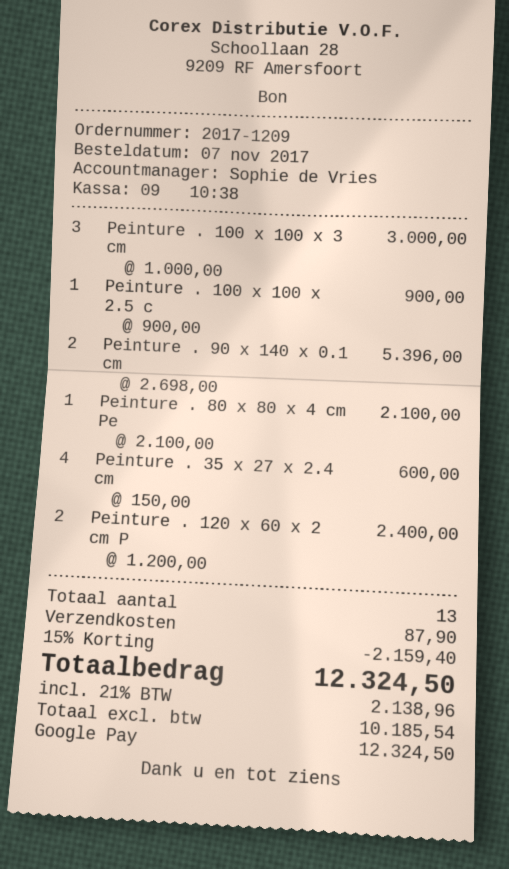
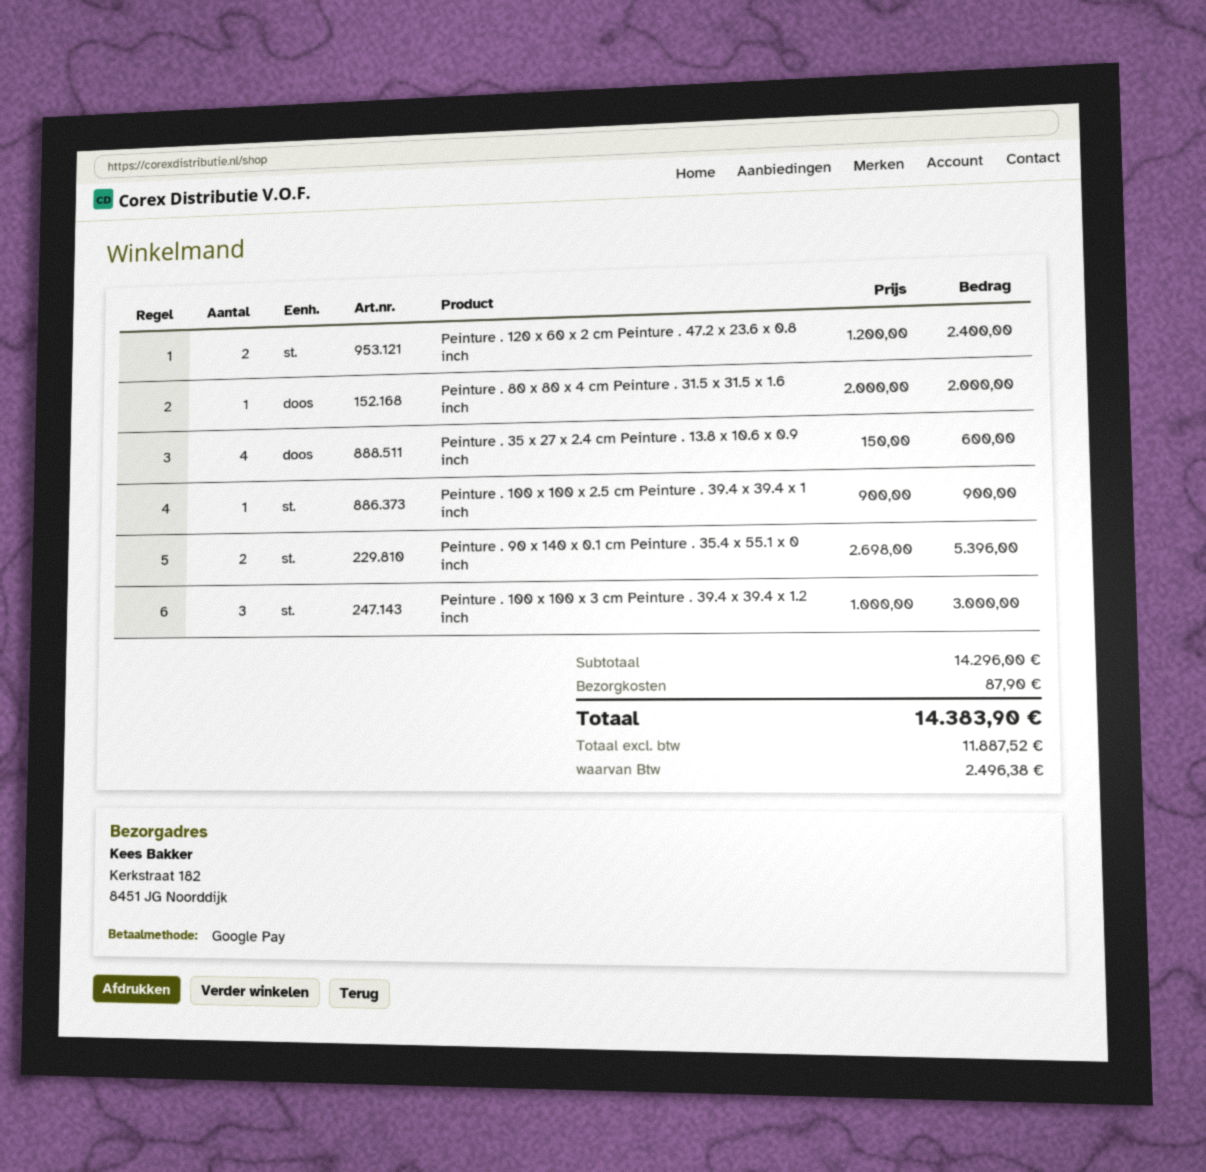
Peinture . 80 x 80 x 4 cm Pe: 1 x 2100.00 = 2100.00 -> 1 x 2000.00 = 2000.00
discount: 15% = 2159.40 -> none
net: 10185.54 -> 11887.52
tax: 2138.96 -> 2496.38
total: 12324.50 -> 14383.90

